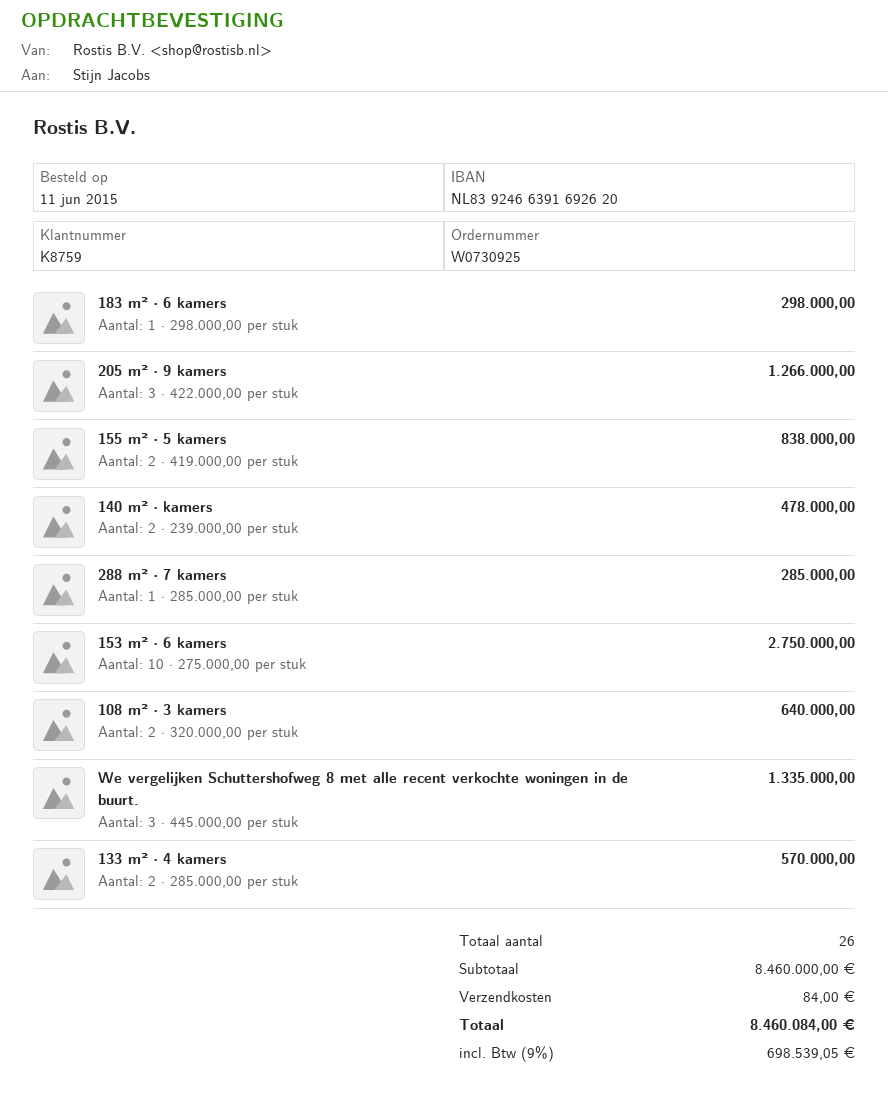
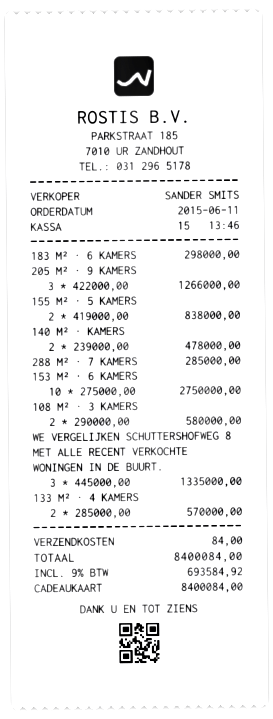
108 m² · 3 kamers: 2 x 320000.00 = 640000.00 -> 2 x 290000.00 = 580000.00
tax: 9% = 698539.05 -> 9% = 693584.92
total: 8460084.00 -> 8400084.00

